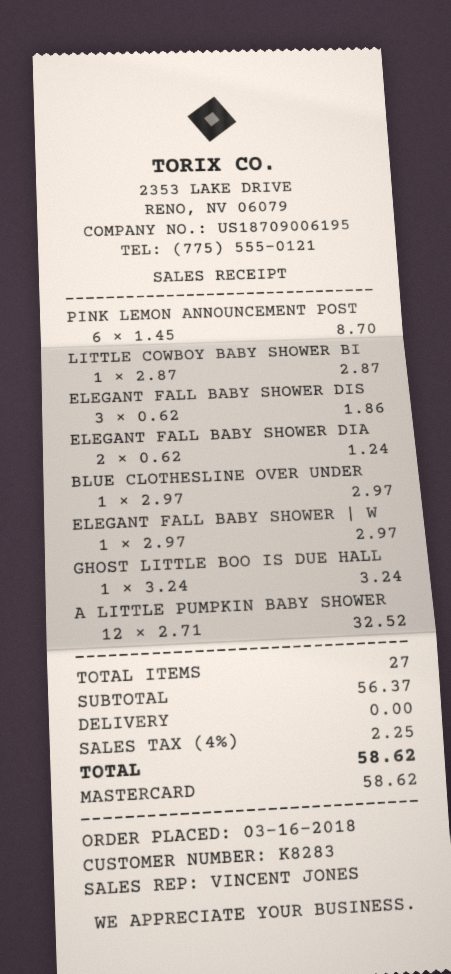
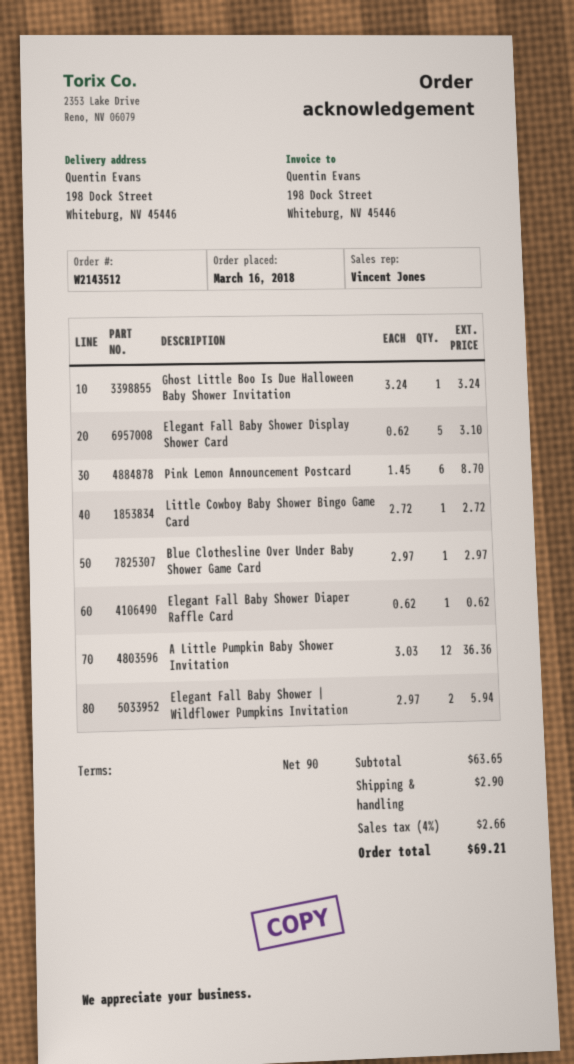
LITTLE COWBOY BABY SHOWER BI: 1 x 2.87 = 2.87 -> 1 x 2.72 = 2.72
ELEGANT FALL BABY SHOWER DIS: 3 x 0.62 = 1.86 -> 5 x 0.62 = 3.10
ELEGANT FALL BABY SHOWER DIA: 2 x 0.62 = 1.24 -> 1 x 0.62 = 0.62
ELEGANT FALL BABY SHOWER | W: 1 x 2.97 = 2.97 -> 2 x 2.97 = 5.94
A LITTLE PUMPKIN BABY SHOWER: 12 x 2.71 = 32.52 -> 12 x 3.03 = 36.36
subtotal: 56.37 -> 63.65
shipping: 0.00 -> 2.90
tax: 4% = 2.25 -> 4% = 2.66
total: 58.62 -> 69.21

